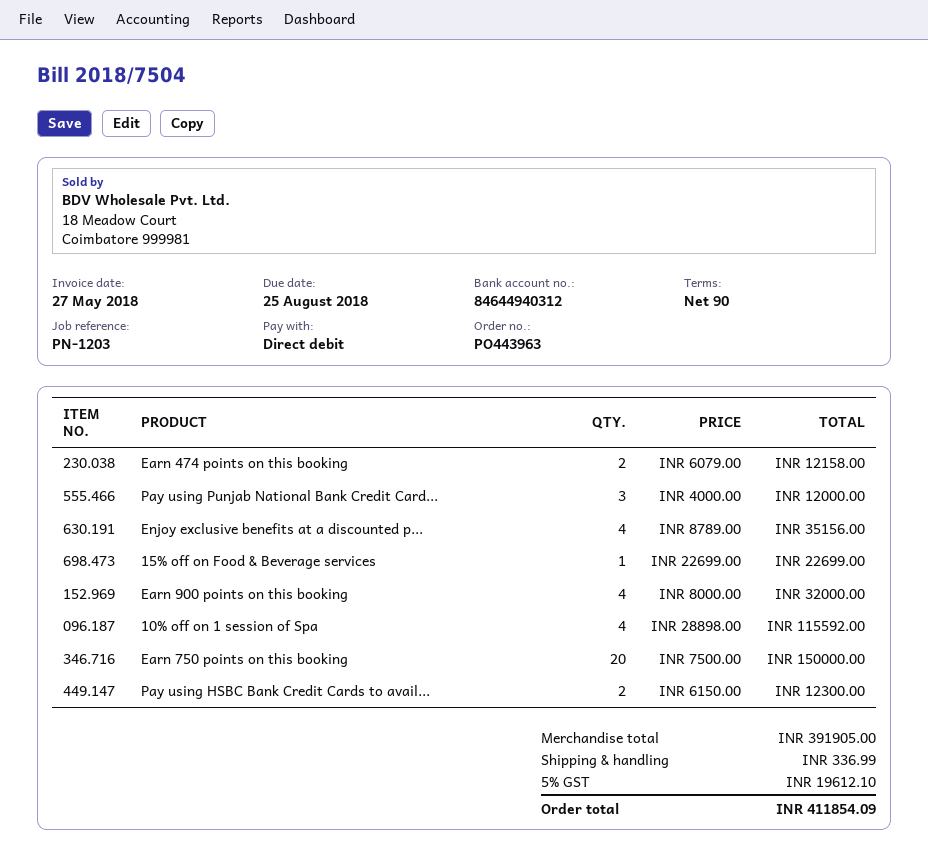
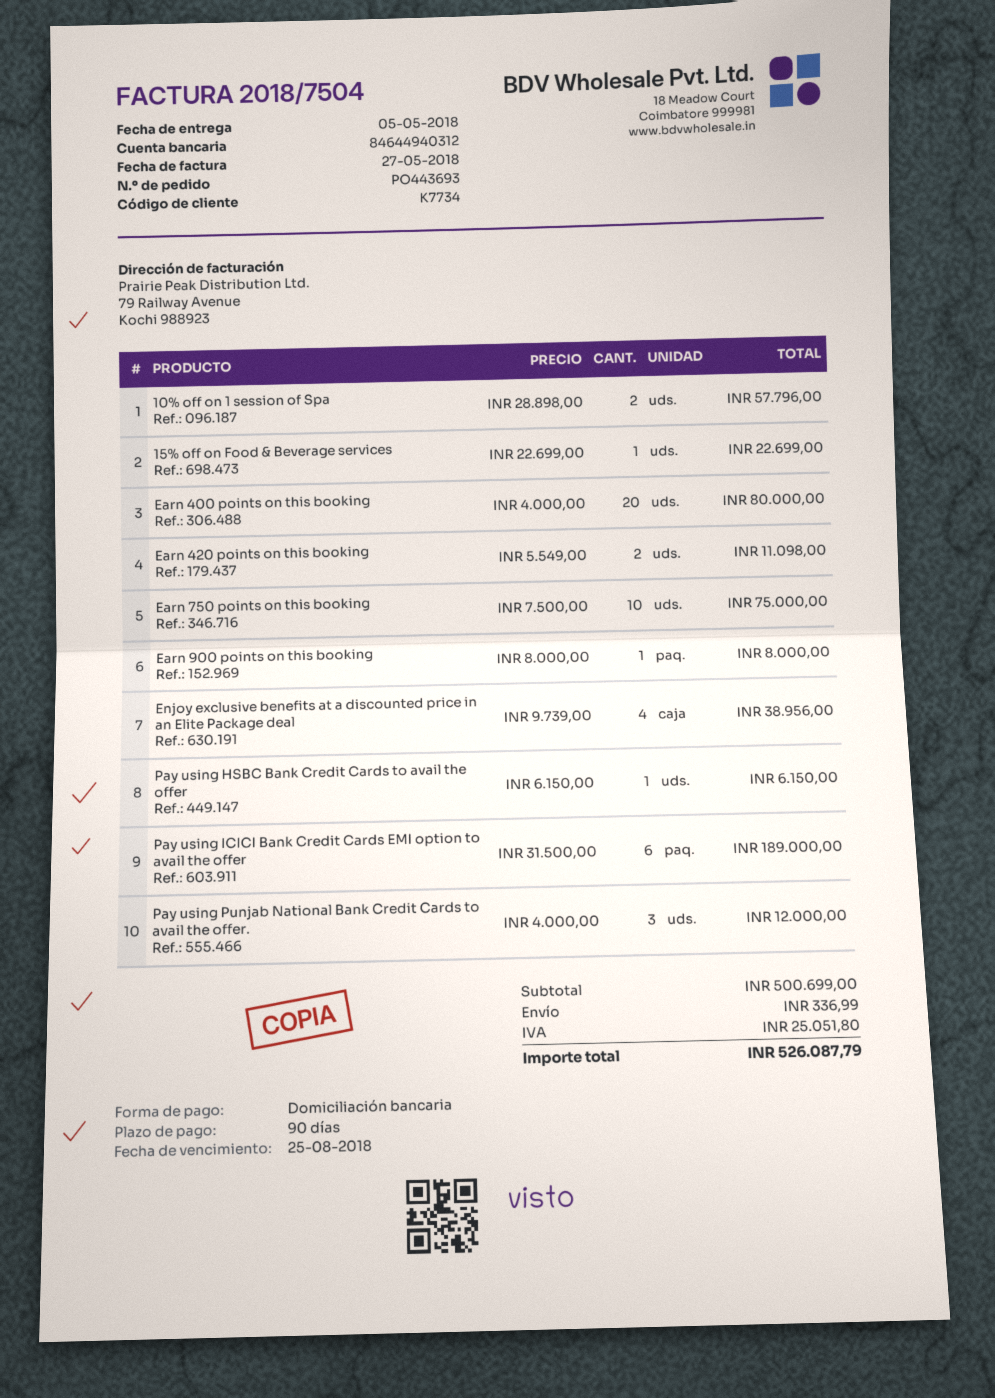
order number: PO443963 -> PO443693
Earn 474 points on this booking: 2 x 6079.00 = 12158.00 -> none
Enjoy exclusive benefits at a discounted p...: 4 x 8789.00 = 35156.00 -> 4 x 9739.00 = 38956.00
Earn 900 points on this booking: 4 x 8000.00 = 32000.00 -> 1 x 8000.00 = 8000.00
10% off on 1 session of Spa: 4 x 28898.00 = 115592.00 -> 2 x 28898.00 = 57796.00
Earn 750 points on this booking: 20 x 7500.00 = 150000.00 -> 10 x 7500.00 = 75000.00
Pay using HSBC Bank Credit Cards to avail...: 2 x 6150.00 = 12300.00 -> 1 x 6150.00 = 6150.00
Earn 400 points on this booking: none -> 20 x 4000.00 = 80000.00
Earn 420 points on this booking: none -> 2 x 5549.00 = 11098.00
Pay using ICICI Bank Credit Cards EMI option to avail the offer: none -> 6 x 31500.00 = 189000.00
subtotal: 391905.00 -> 500699.00
tax: 19612.10 -> 25051.80
total: 411854.09 -> 526087.79

